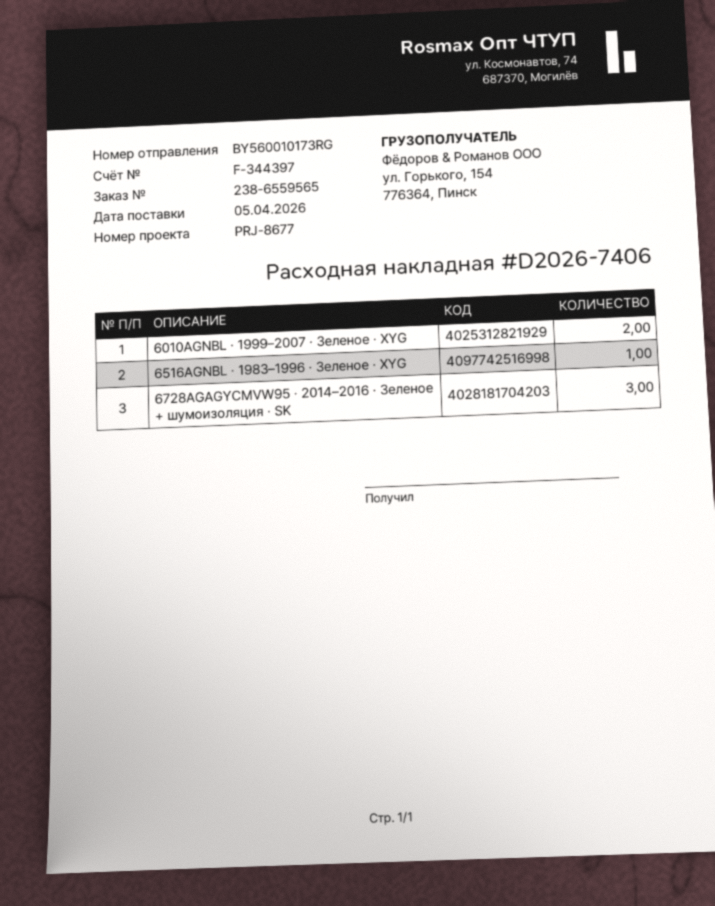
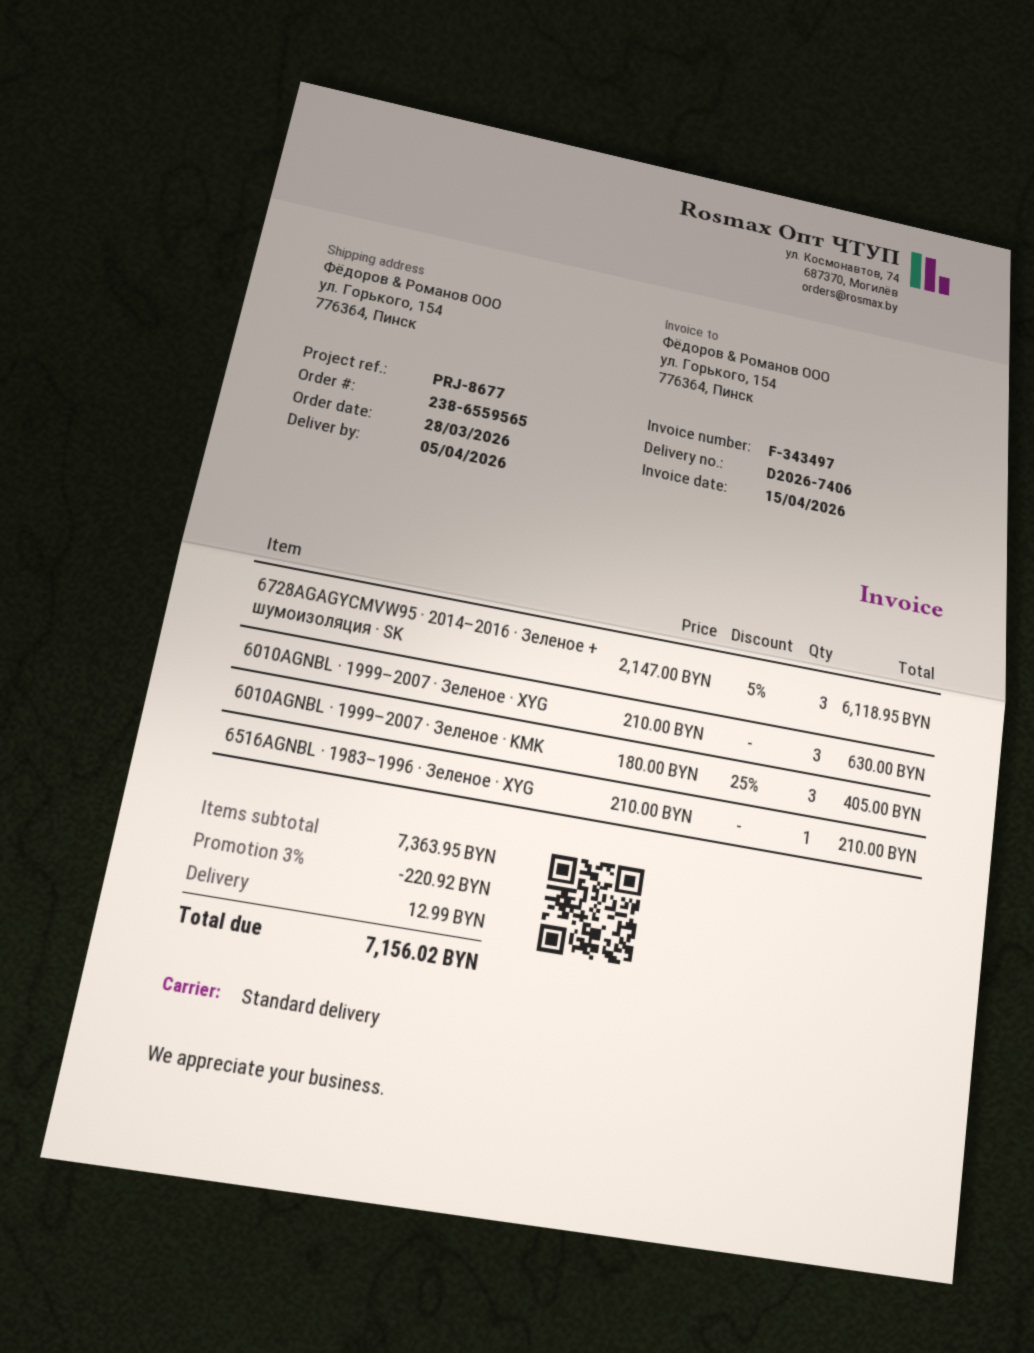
invoice number: F-344397 -> F-343497
6010AGNBL · 1999–2007 · Зеленое · XYG: 2 -> 3
6010AGNBL · 1999–2007 · Зеленое · KMK: none -> 3

